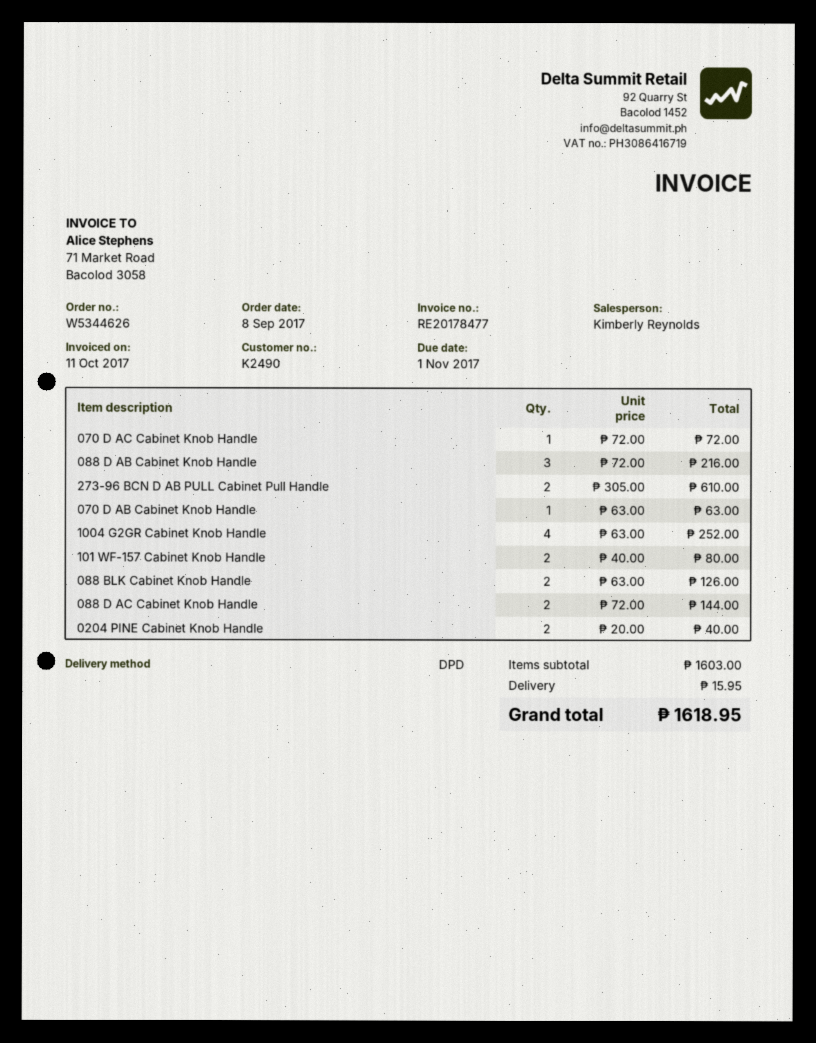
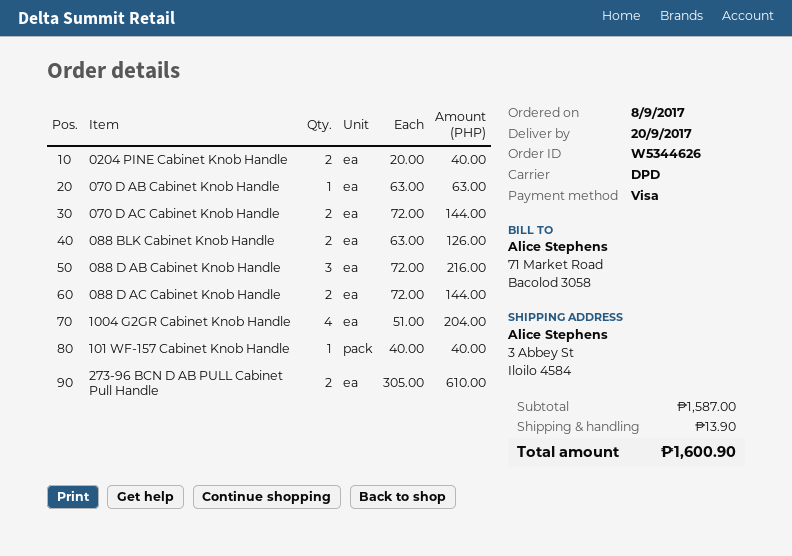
070 D AC Cabinet Knob Handle: 1 x 72.00 = 72.00 -> 2 x 72.00 = 144.00
1004 G2GR Cabinet Knob Handle: 4 x 63.00 = 252.00 -> 4 x 51.00 = 204.00
101 WF-157 Cabinet Knob Handle: 2 x 40.00 = 80.00 -> 1 x 40.00 = 40.00
subtotal: 1603.00 -> 1587.00
shipping: 15.95 -> 13.90
total: 1618.95 -> 1600.90

